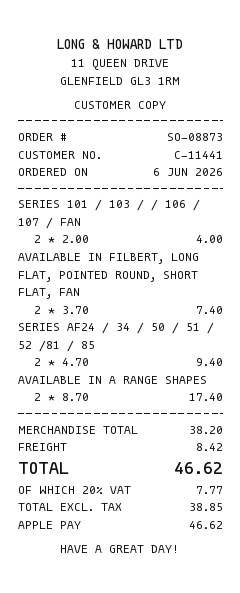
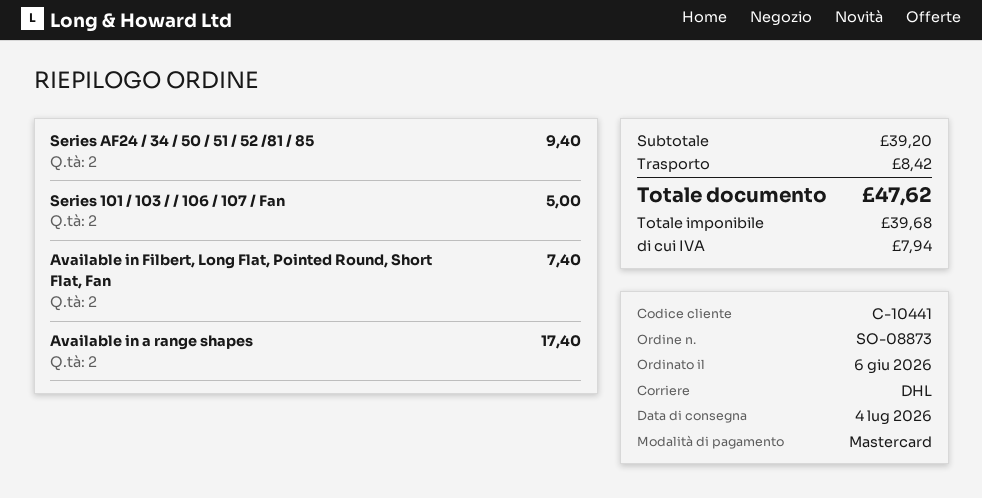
customer number: C-11441 -> C-10441
payment method: Apple Pay -> Mastercard
SERIES 101 / 103 / / 106 / 107 / FAN: 2 for 4.00 -> 2 for 5.00
subtotal: 38.20 -> 39.20
net: 38.85 -> 39.68
tax: 7.77 -> 7.94
total: 46.62 -> 47.62

